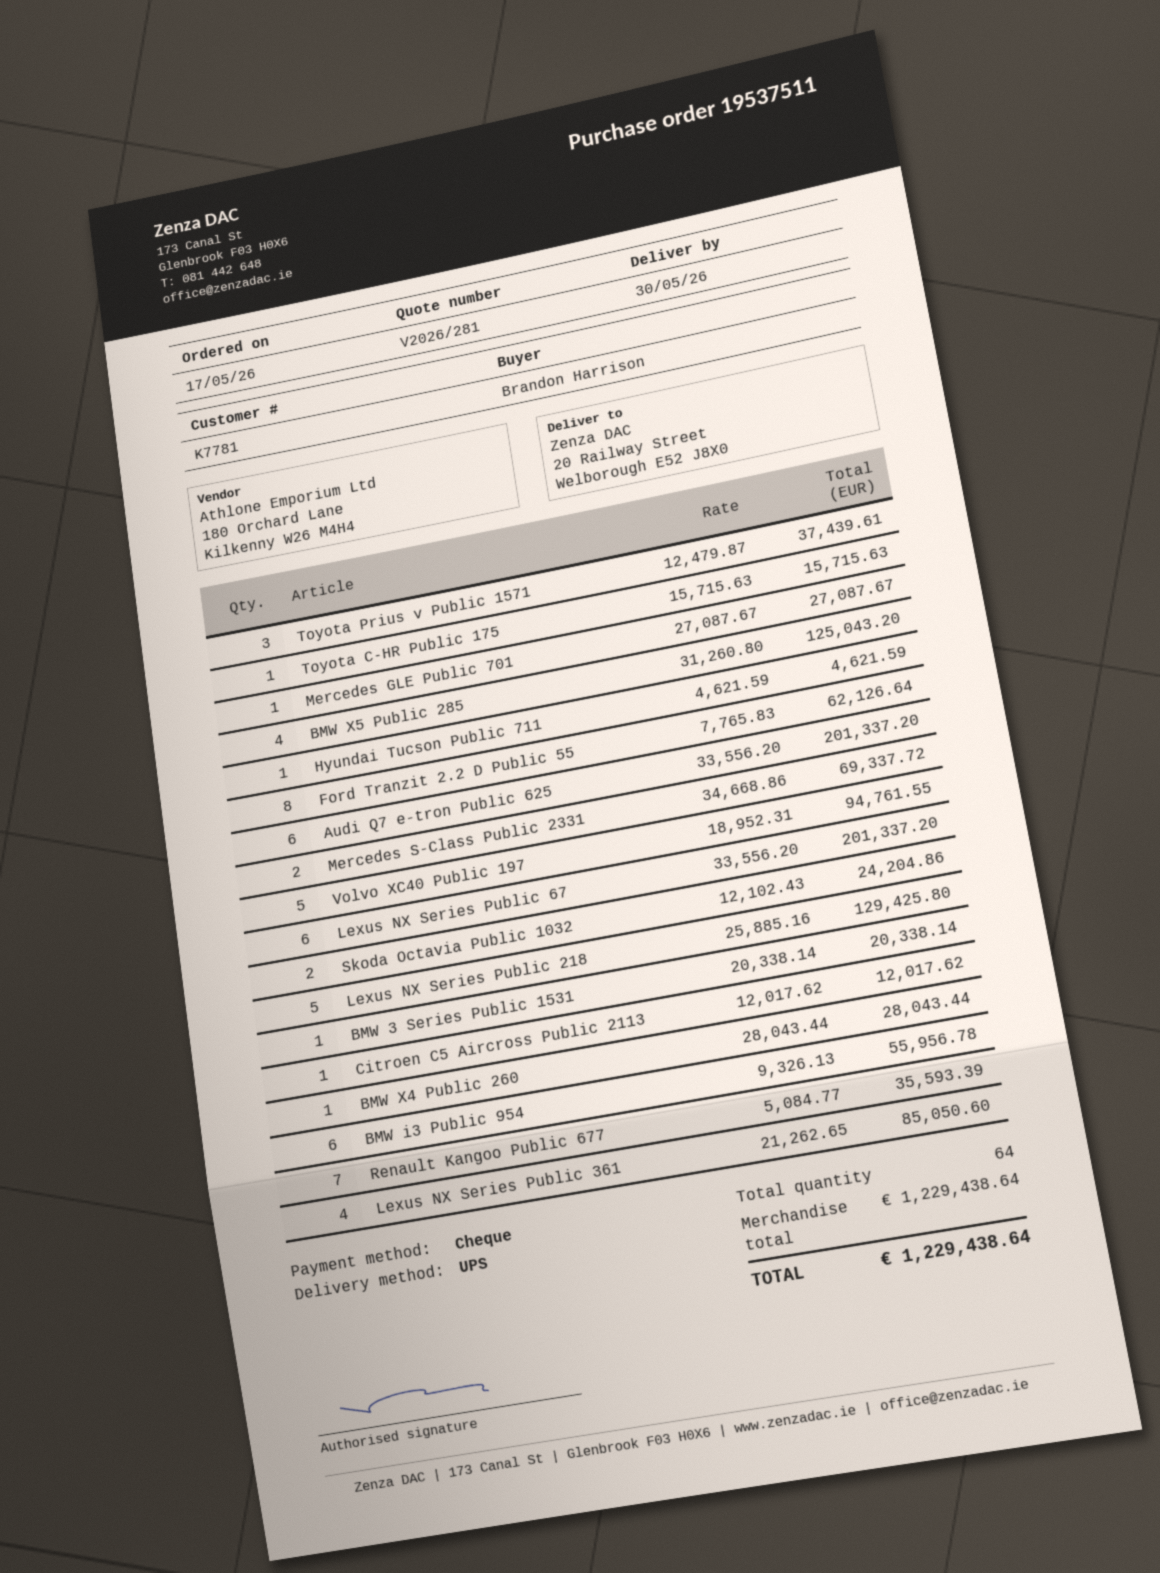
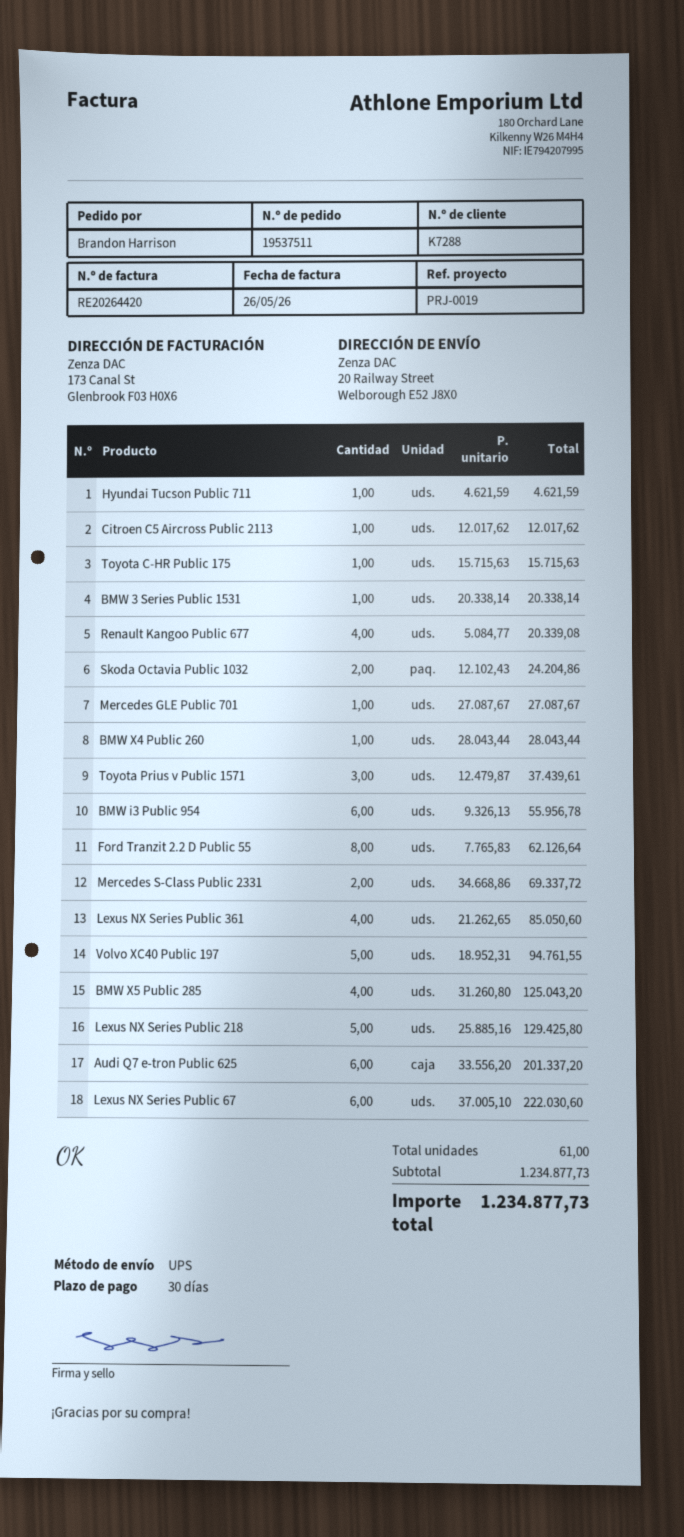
customer number: K7781 -> K7288
Lexus NX Series Public 67: 6 x 33556.20 = 201337.20 -> 6 x 37005.10 = 222030.60
Renault Kangoo Public 677: 7 x 5084.77 = 35593.39 -> 4 x 5084.77 = 20339.08
total quantity: 64 -> 61
subtotal: 1229438.64 -> 1234877.73
total: 1229438.64 -> 1234877.73

